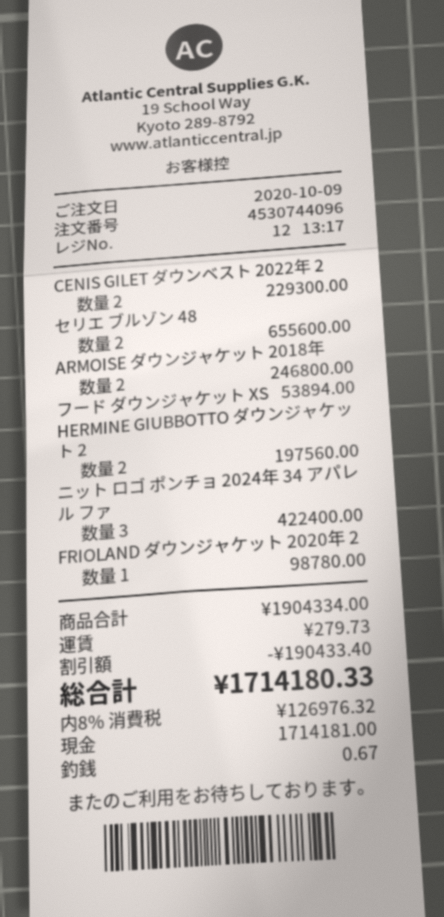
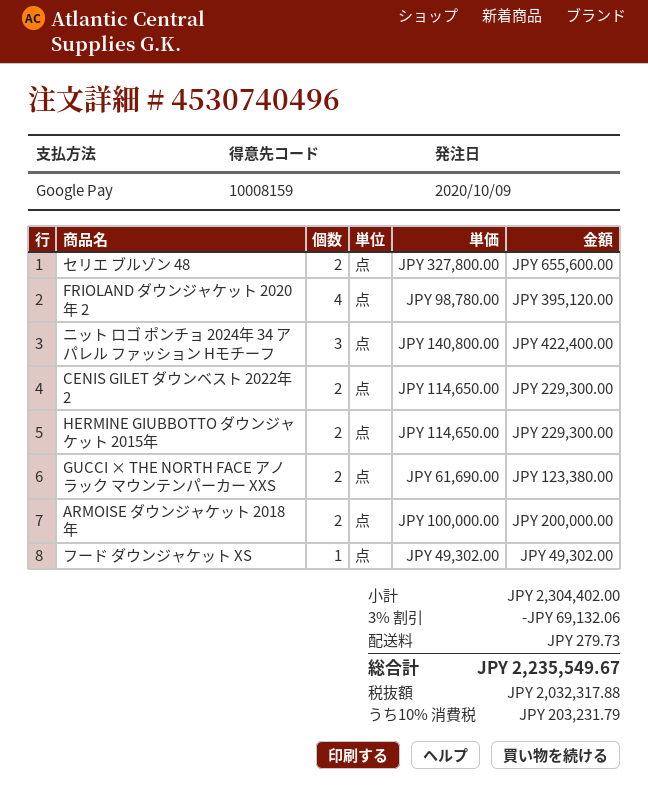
order number: 4530744096 -> 4530740496
payment method: cash -> Google Pay
ARMOISE ダウンジャケット 2018年: 2 for 246800.00 -> 2 for 200000.00
フード ダウンジャケット XS: 1 for 53894.00 -> 1 for 49302.00
HERMINE GIUBBOTTO ダウンジャケット 2: 2 for 197560.00 -> 2 for 229300.00
FRIOLAND ダウンジャケット 2020年 2: 1 for 98780.00 -> 4 for 395120.00
GUCCI × THE NORTH FACE アノラック マウンテンパーカー XXS: none -> 2 for 123380.00
subtotal: 1904334.00 -> 2304402.00
discount: 190433.40 -> 69132.06
tax: 8% = 126976.32 -> 10% = 203231.79
total: 1714180.33 -> 2235549.67

